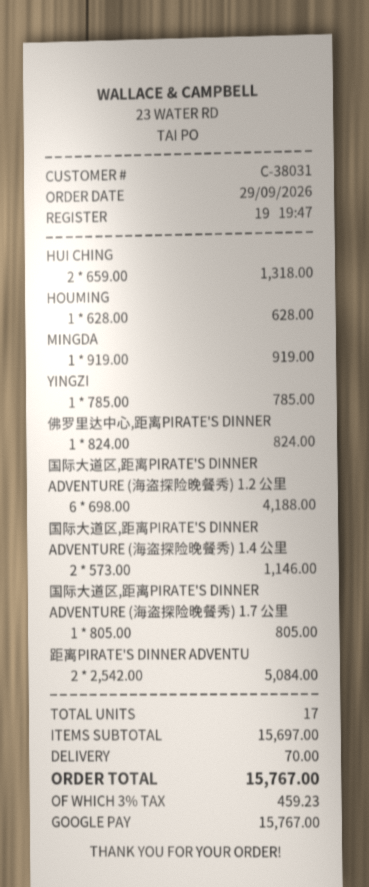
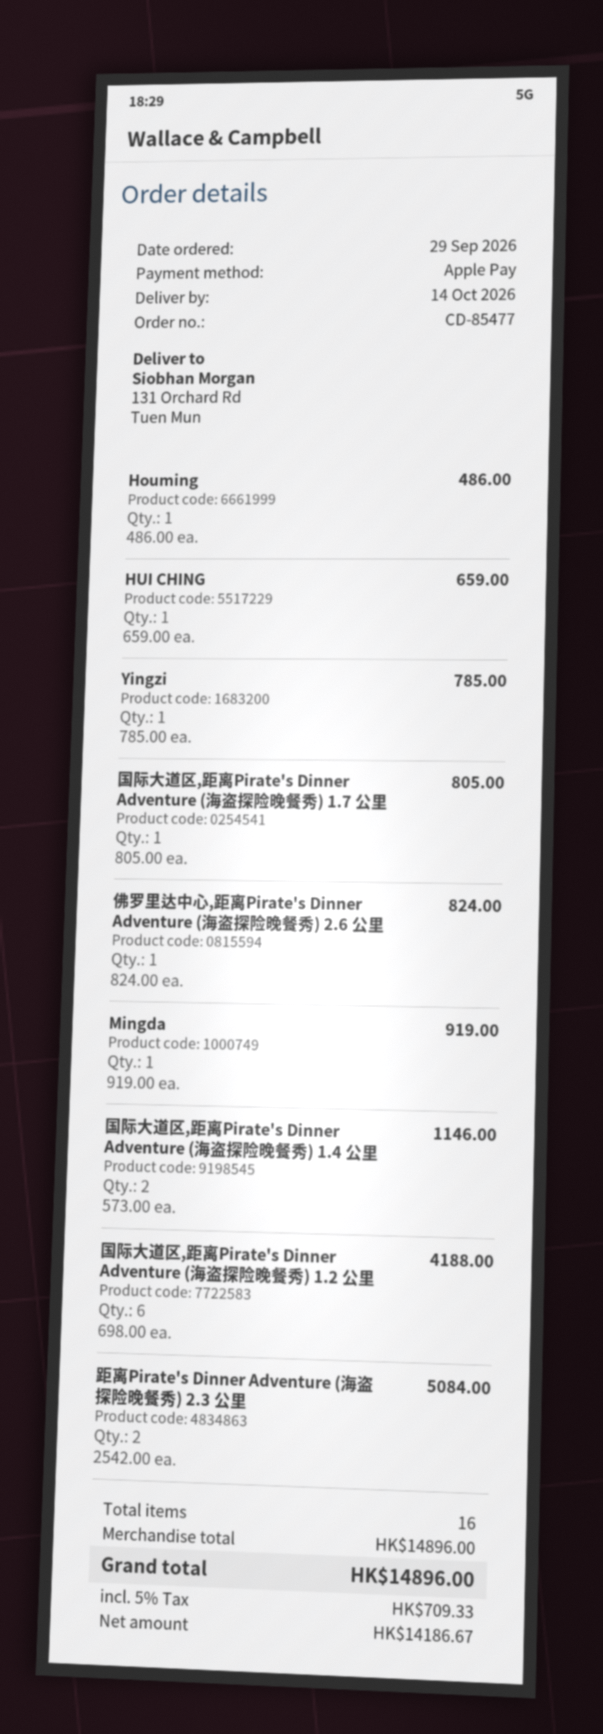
payment method: Google Pay -> Apple Pay
HUI CHING: 2 x 659.00 = 1318.00 -> 1 x 659.00 = 659.00
HOUMING: 1 x 628.00 = 628.00 -> 1 x 486.00 = 486.00
total quantity: 17 -> 16
subtotal: 15697.00 -> 14896.00
shipping: 70.00 -> none
tax: 3% = 459.23 -> 5% = 709.33
total: 15767.00 -> 14896.00

